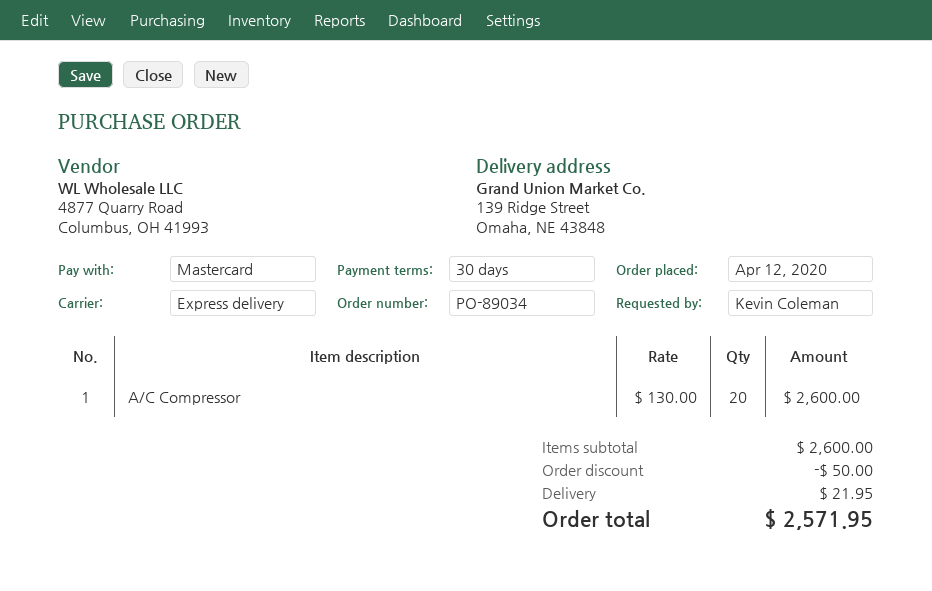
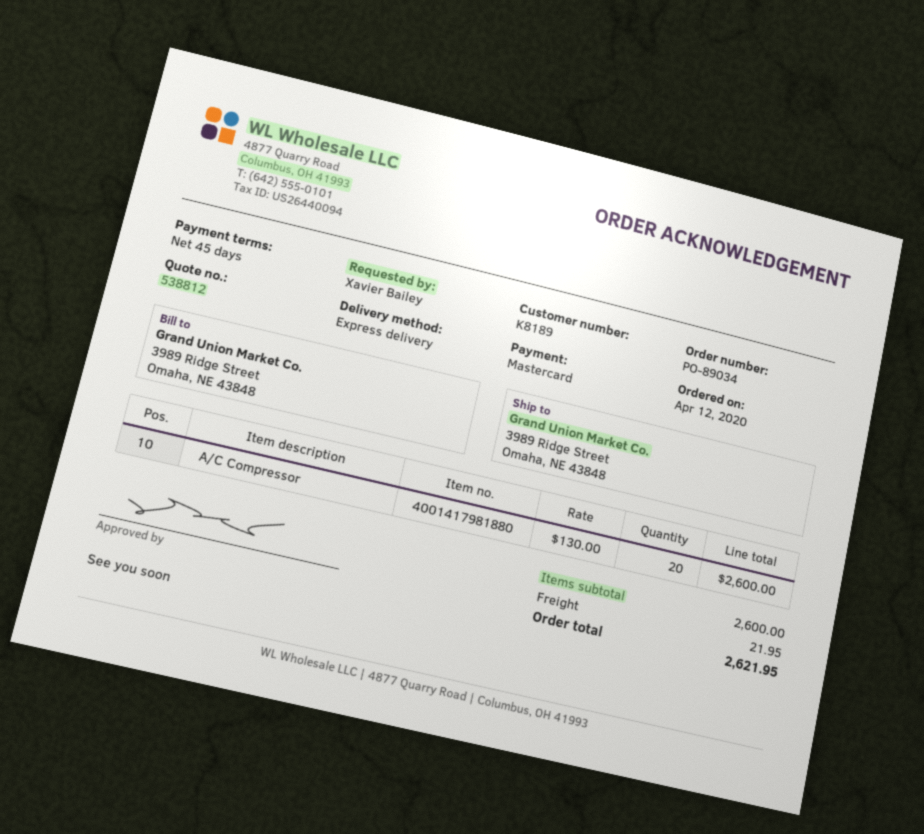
payment terms: 30 days -> 45 days
ordered by: Kevin Coleman -> Xavier Bailey
ship to: 139 Ridge Street, Omaha, NE 43848 -> 3989 Ridge Street, Omaha, NE 43848
discount: 50.00 -> none
total: 2571.95 -> 2621.95

